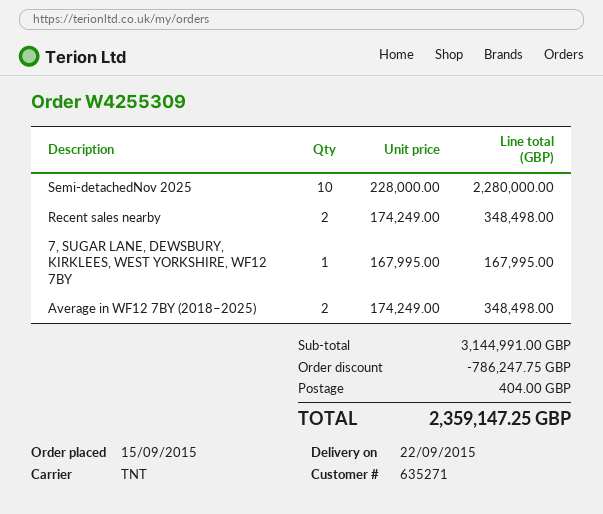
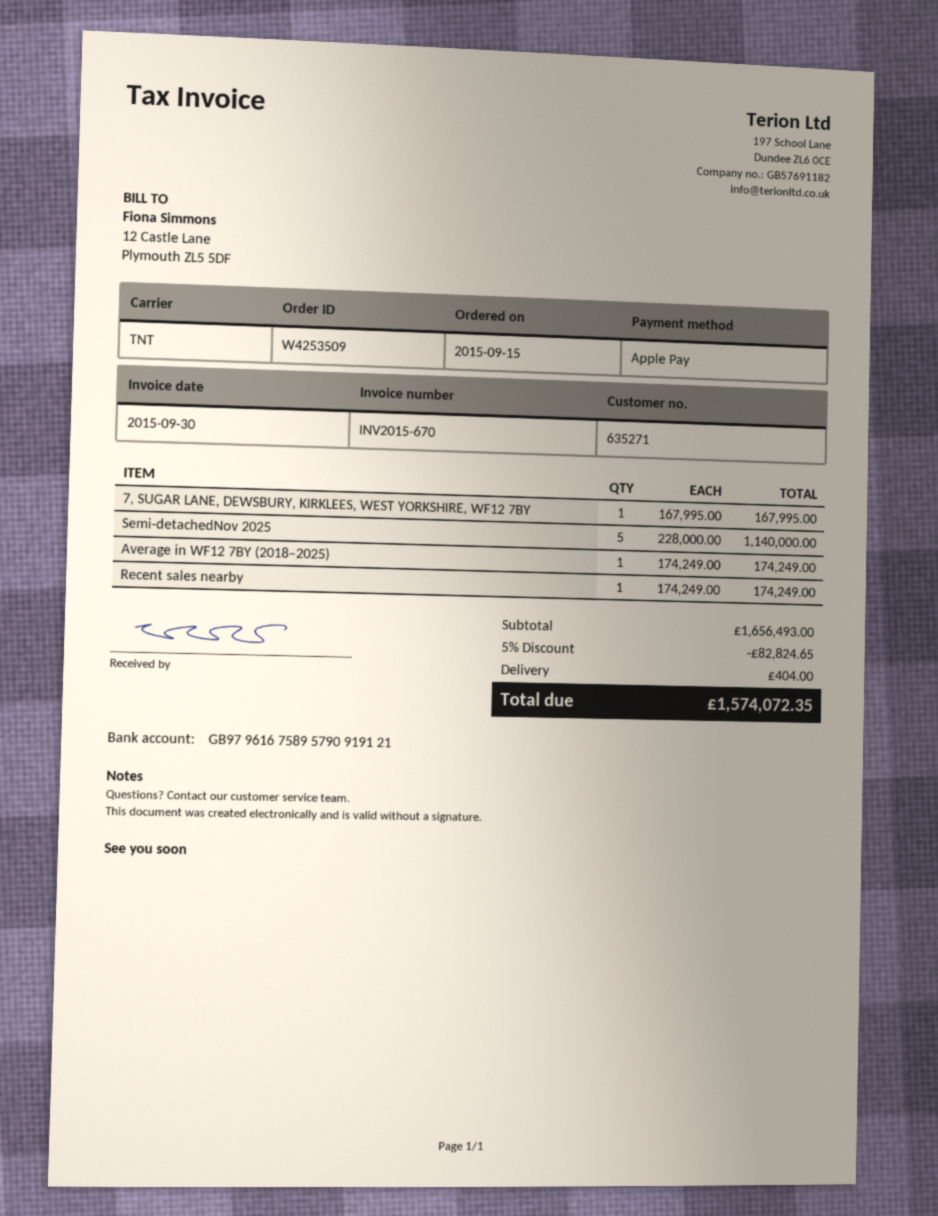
order number: W4255309 -> W4253509
Semi-detachedNov 2025: 10 x 228000.00 = 2280000.00 -> 5 x 228000.00 = 1140000.00
Recent sales nearby: 2 x 174249.00 = 348498.00 -> 1 x 174249.00 = 174249.00
Average in WF12 7BY (2018–2025): 2 x 174249.00 = 348498.00 -> 1 x 174249.00 = 174249.00
subtotal: 3144991.00 -> 1656493.00
discount: 786247.75 -> 82824.65
total: 2359147.25 -> 1574072.35

